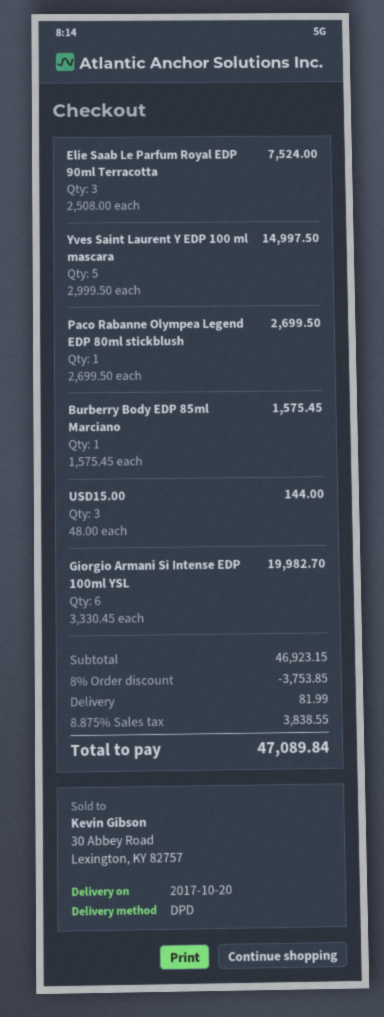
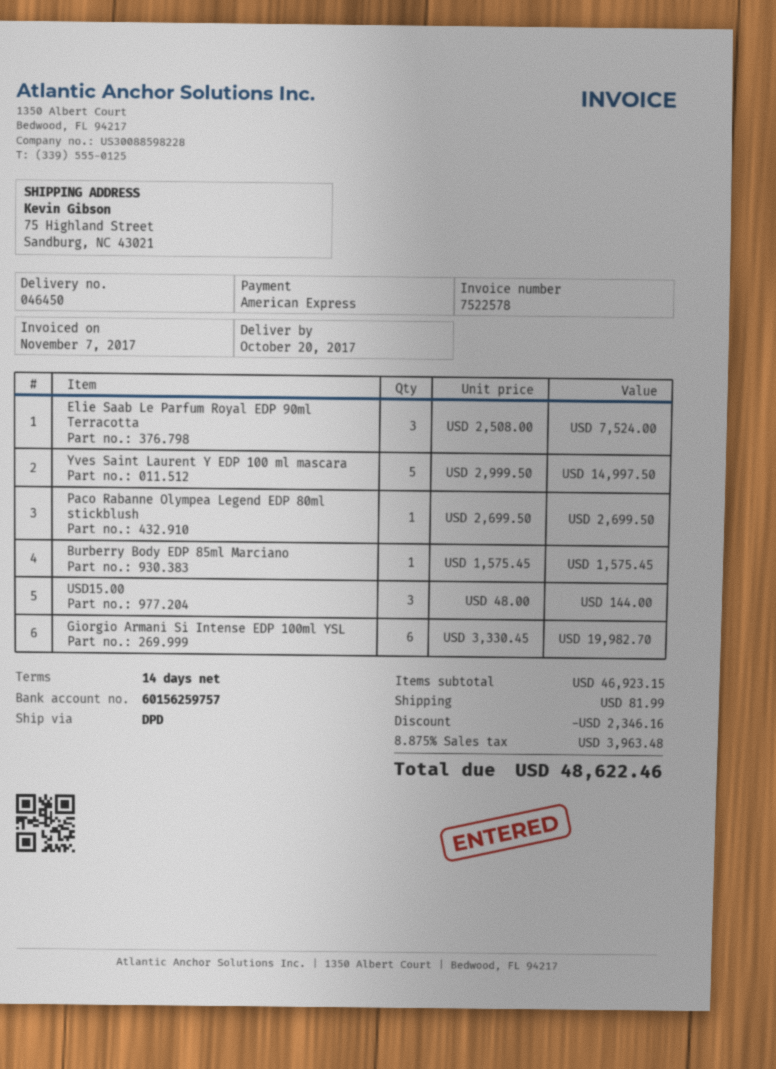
discount: 3753.85 -> 2346.16
tax: 8.875% = 3838.55 -> 8.875% = 3963.48
total: 47089.84 -> 48622.46

